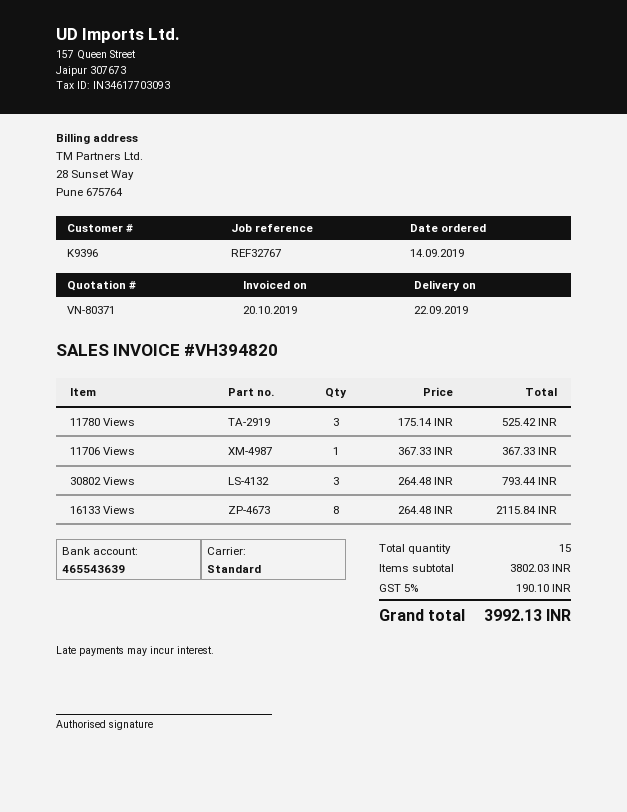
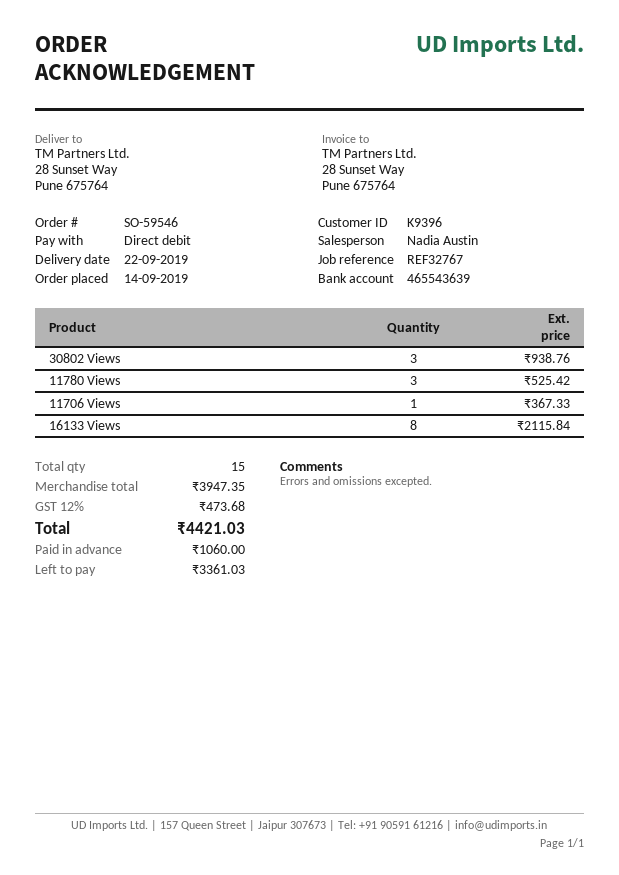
30802 Views: 3 for 793.44 -> 3 for 938.76
subtotal: 3802.03 -> 3947.35
tax: 5% = 190.10 -> 12% = 473.68
total: 3992.13 -> 4421.03

